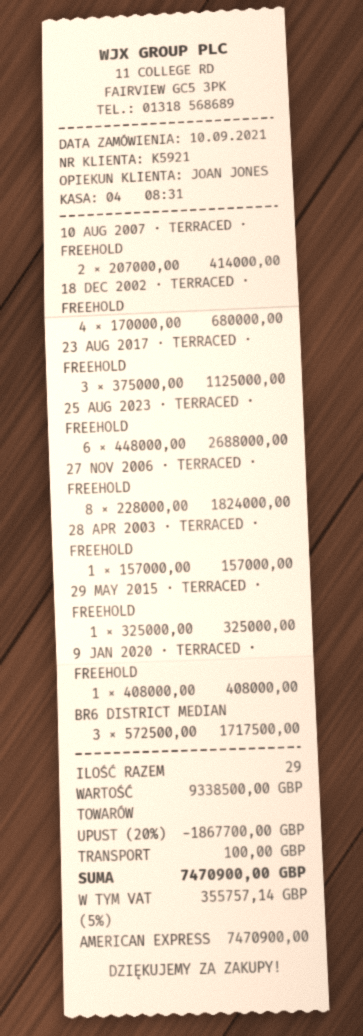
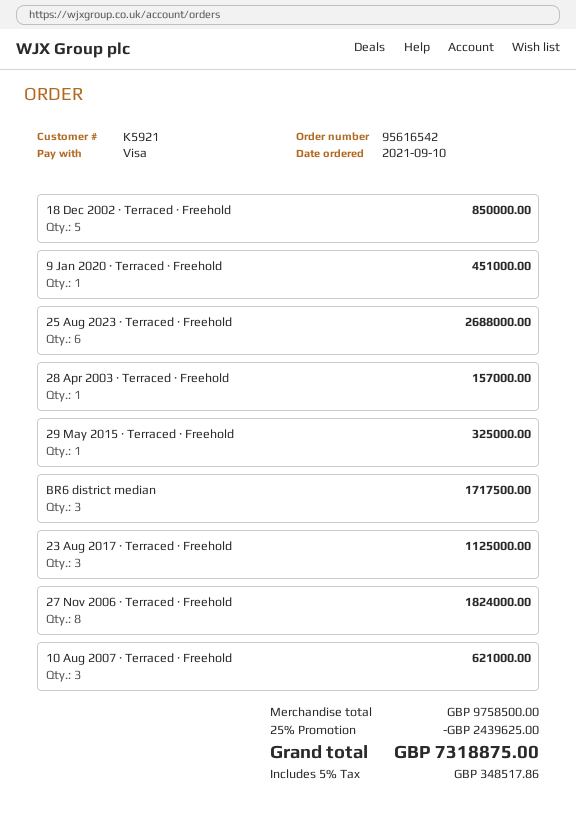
payment method: American Express -> Visa
10 AUG 2007 · TERRACED · FREEHOLD: 2 for 414000.00 -> 3 for 621000.00
18 DEC 2002 · TERRACED · FREEHOLD: 4 for 680000.00 -> 5 for 850000.00
9 JAN 2020 · TERRACED · FREEHOLD: 1 for 408000.00 -> 1 for 451000.00
subtotal: 9338500.00 -> 9758500.00
discount: 20% = 1867700.00 -> 25% = 2439625.00
shipping: 100.00 -> none
tax: 5% = 355757.14 -> 5% = 348517.86
total: 7470900.00 -> 7318875.00

